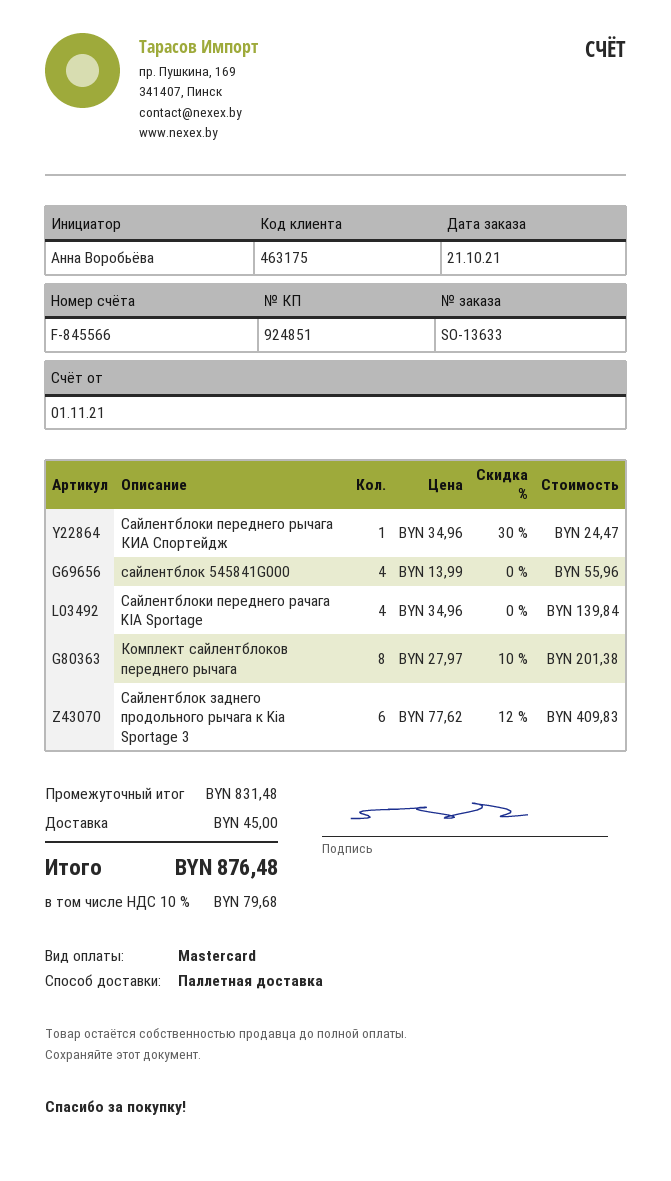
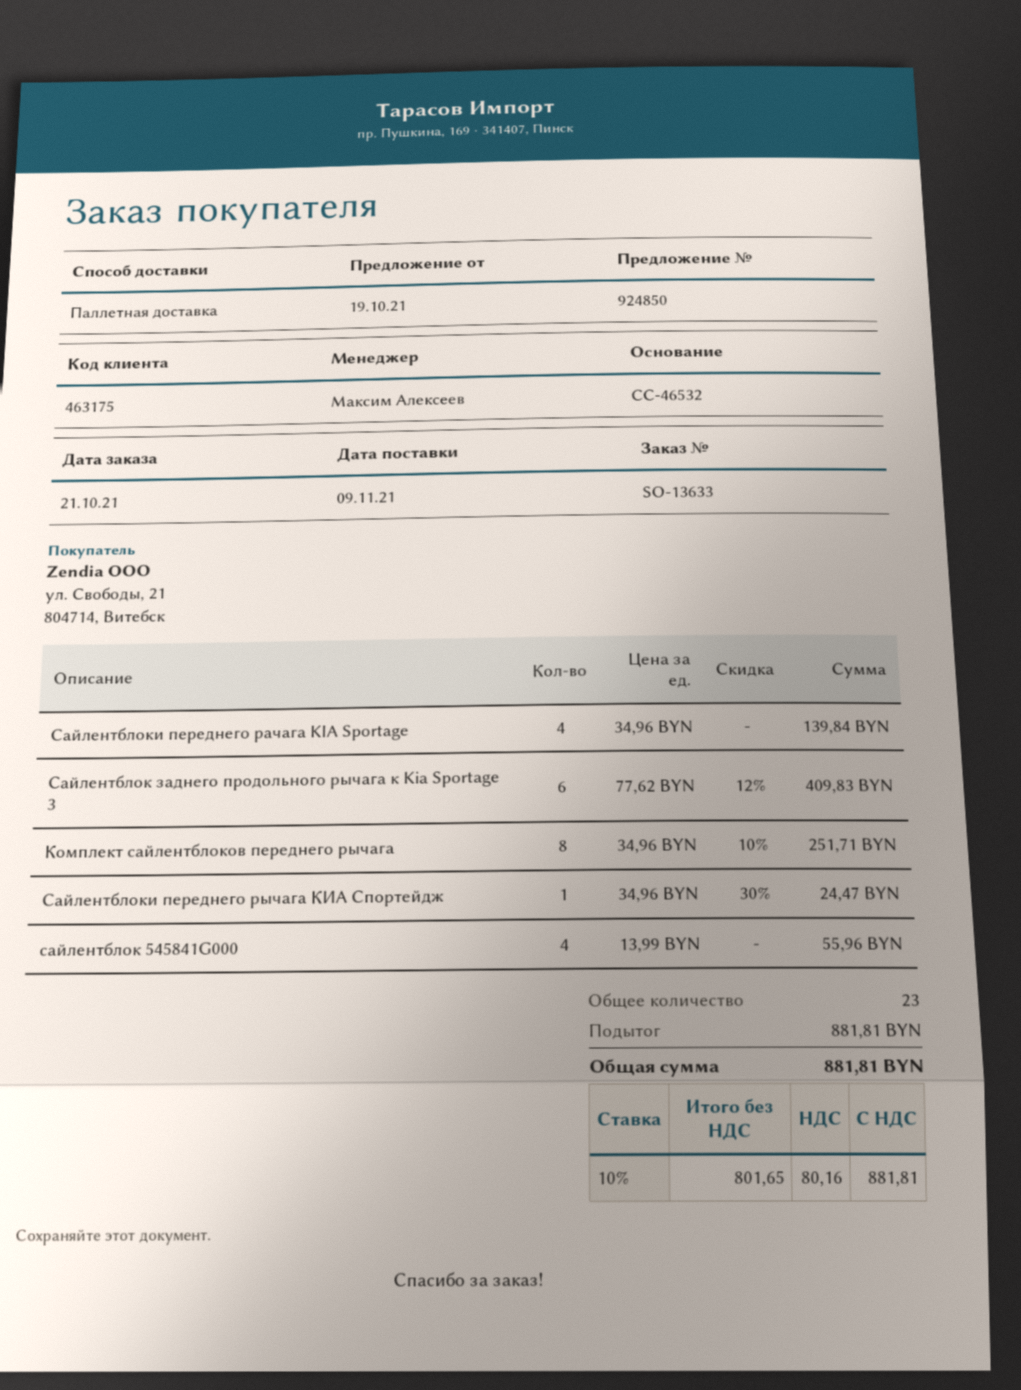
quote number: 924851 -> 924850
Комплект сайлентблоков переднего рычага: 8 x 27.97 - 10% = 201.38 -> 8 x 34.96 - 10% = 251.71
subtotal: 831.48 -> 881.81
shipping: 45.00 -> none
tax: 10% = 79.68 -> 10% = 80.16
total: 876.48 -> 881.81

